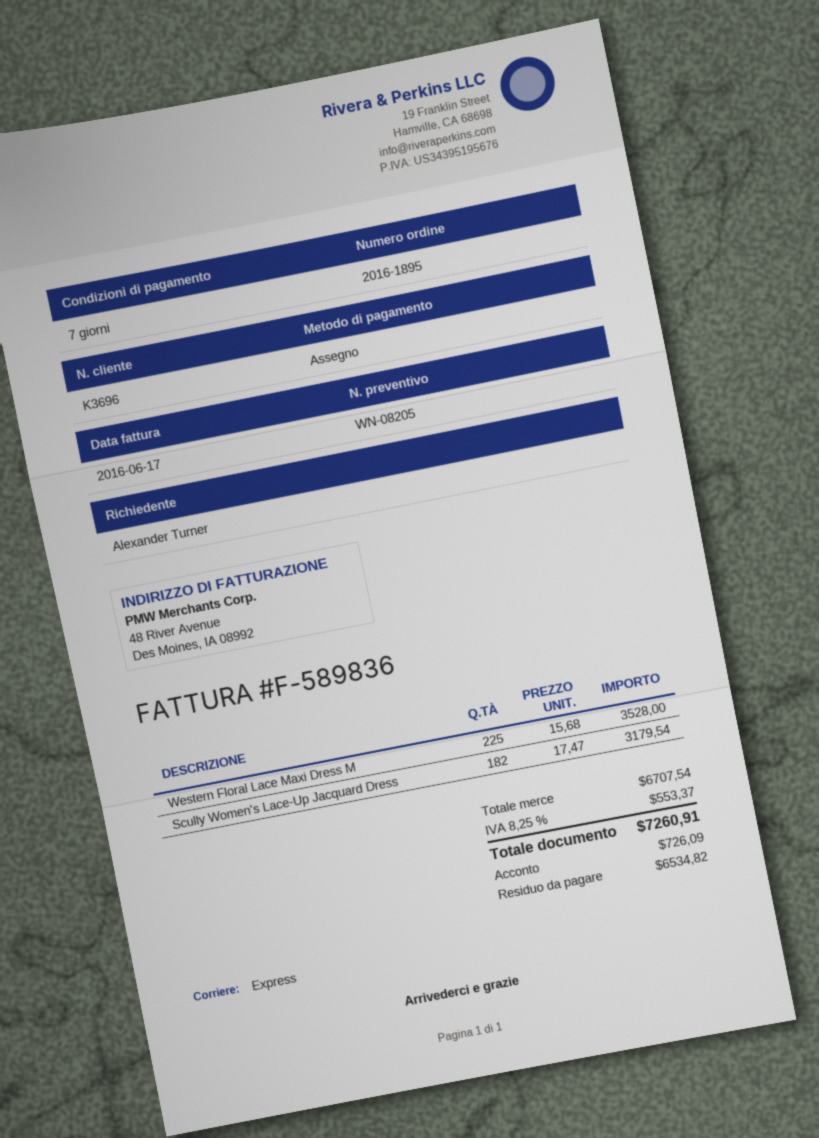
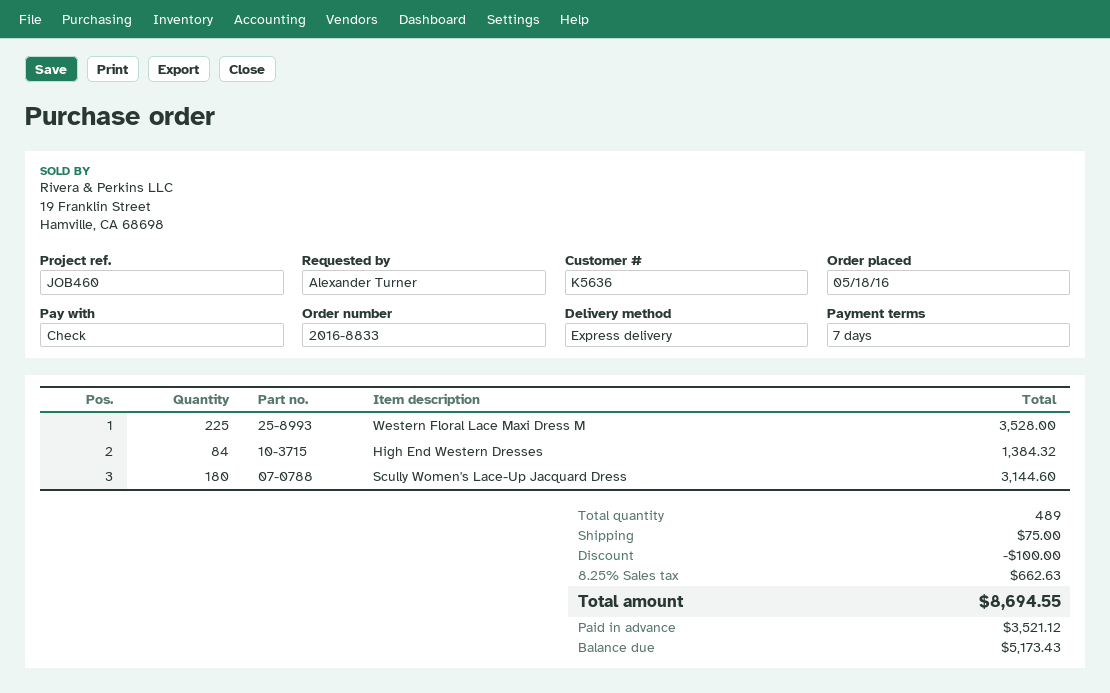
order number: 2016-1895 -> 2016-8833
customer number: K3696 -> K5636
Scully Women's Lace-Up Jacquard Dress: 182 for 3179.54 -> 180 for 3144.60
High End Western Dresses: none -> 84 for 1384.32
discount: none -> 100.00
shipping: none -> 75.00
tax: 8.25% = 553.37 -> 8.25% = 662.63
total: 7260.91 -> 8694.55
deposit: 726.09 -> 3521.12
balance: 6534.82 -> 5173.43

